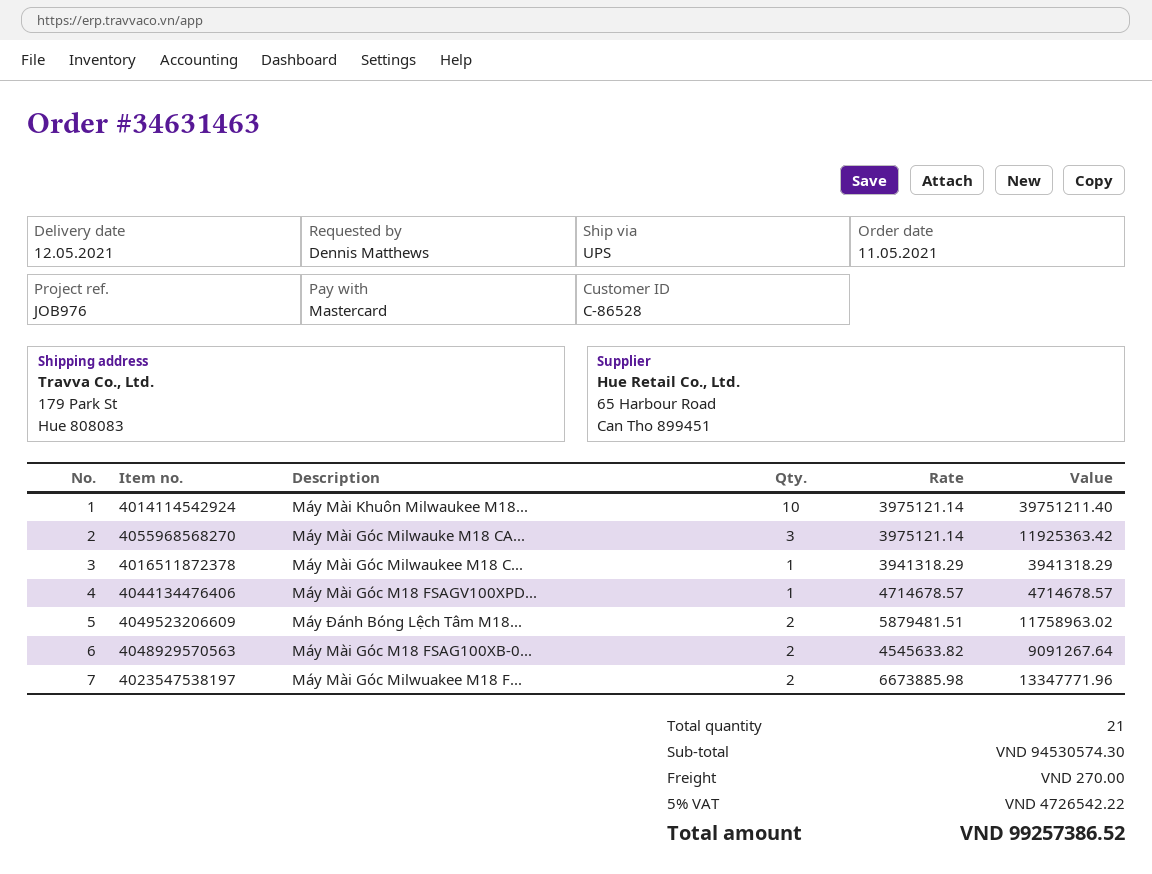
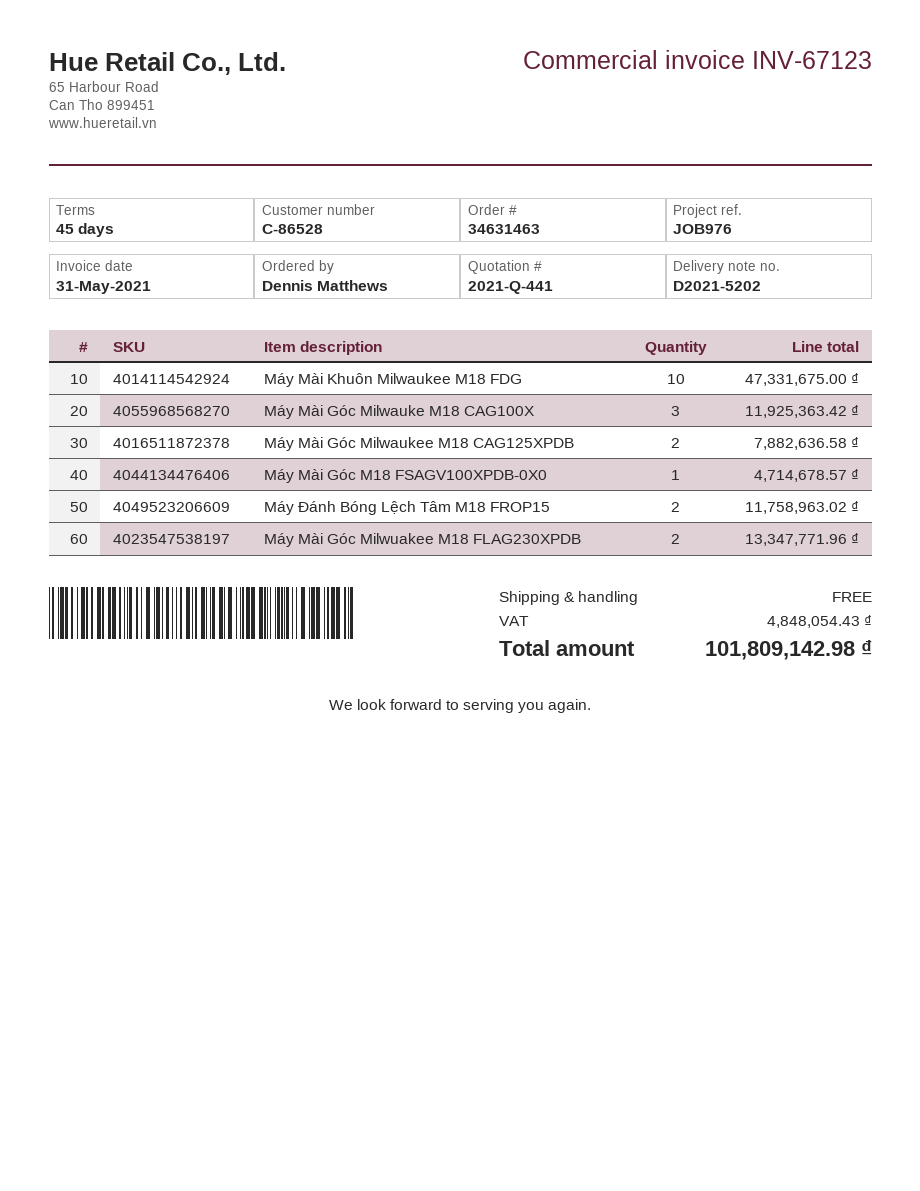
Máy Mài Khuôn Milwaukee M18...: 10 for 39751211.40 -> 10 for 47331675.00
Máy Mài Góc Milwaukee M18 C...: 1 for 3941318.29 -> 2 for 7882636.58
Máy Mài Góc M18 FSAG100XB-0...: 2 for 9091267.64 -> none
shipping: 270.00 -> 0.00
tax: 4726542.22 -> 4848054.43
total: 99257386.52 -> 101809142.98

